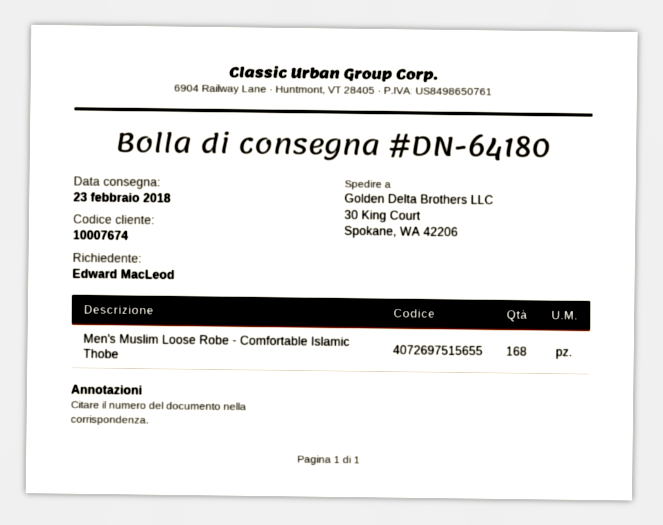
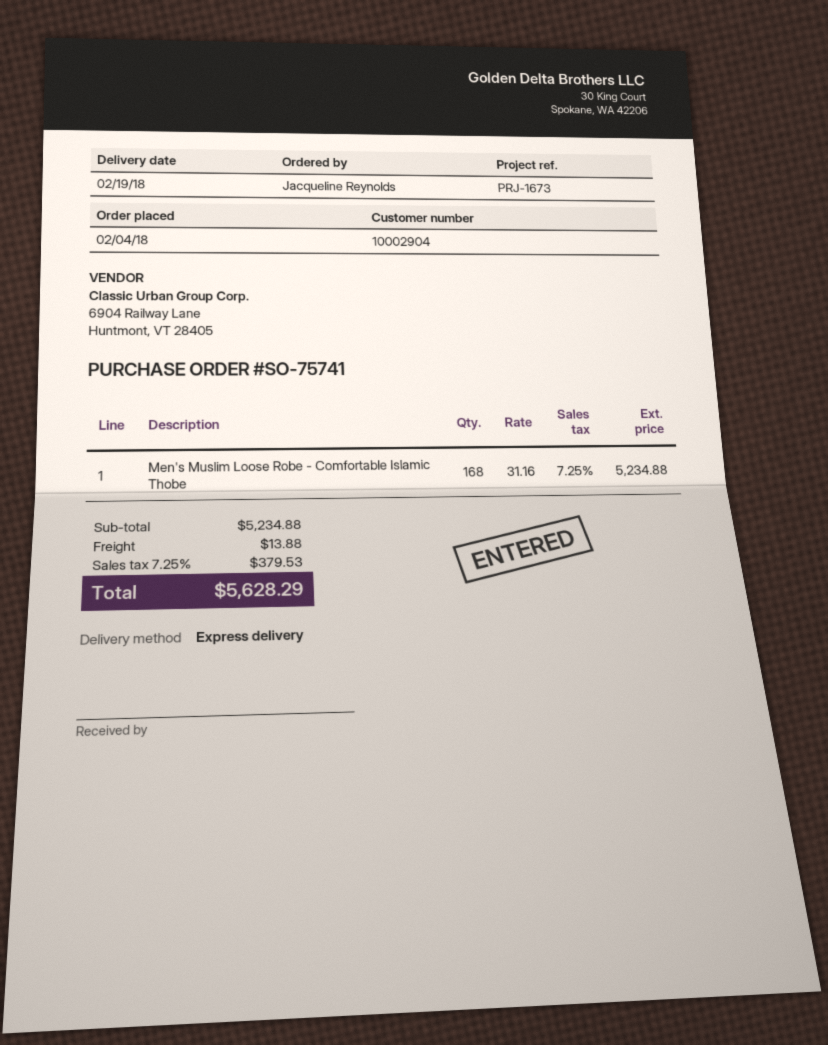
delivery date: 2018-02-23 -> 2018-02-19
customer number: 10007674 -> 10002904
ordered by: Edward MacLeod -> Jacqueline Reynolds

